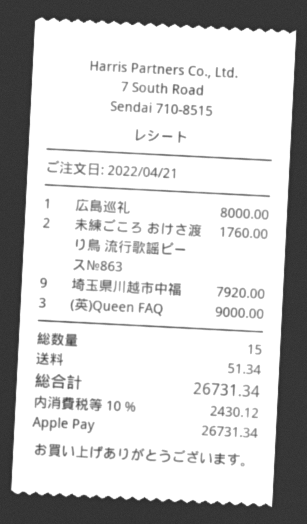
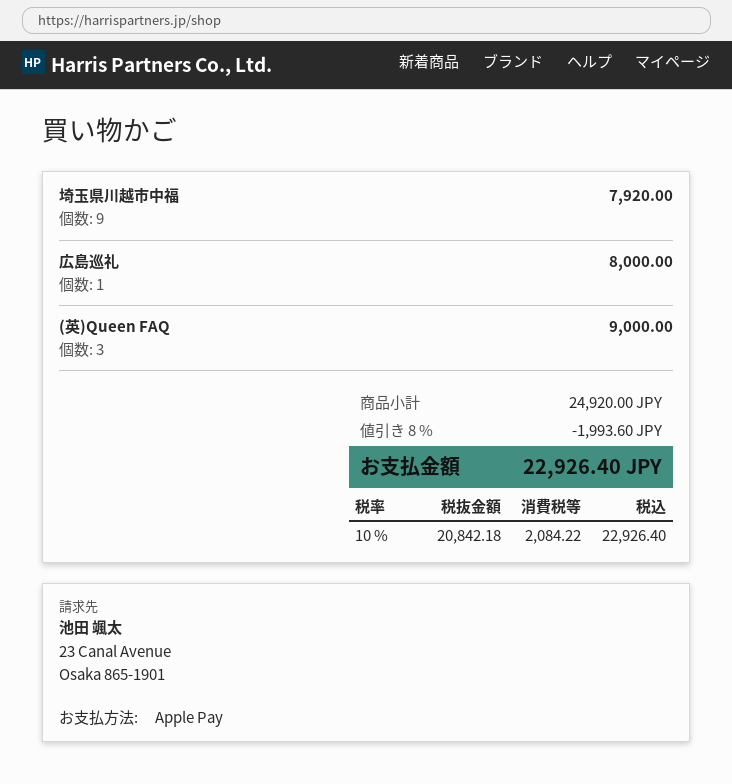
未練ごころ おけさ渡り鳥 流行歌謡ピース№863: 2 for 1760.00 -> none
discount: none -> 8% = 1993.60
shipping: 51.34 -> none
tax: 10% = 2430.12 -> 10% = 2084.22
total: 26731.34 -> 22926.40

